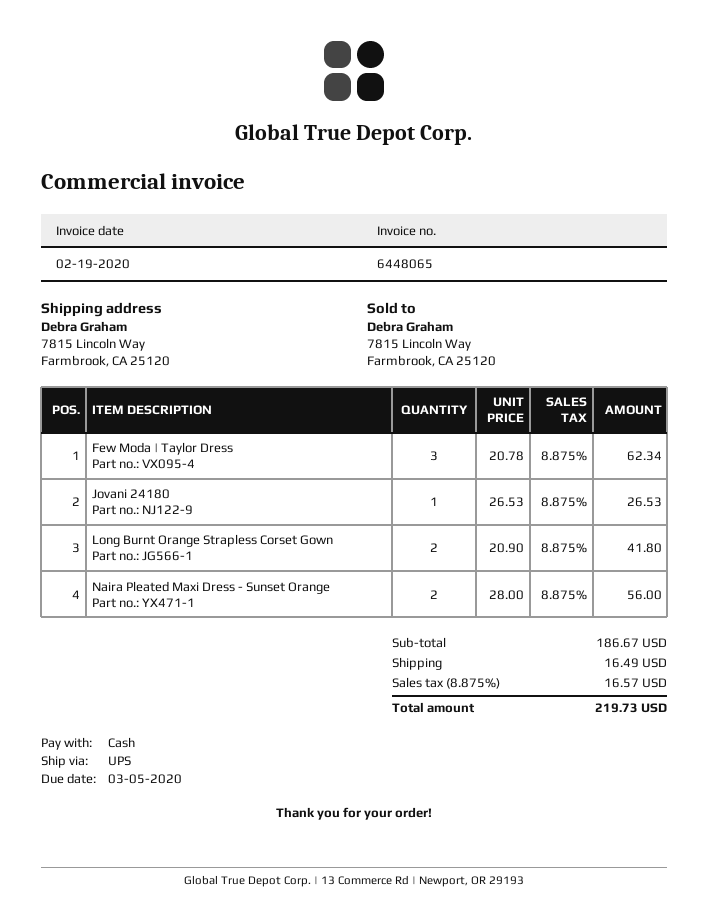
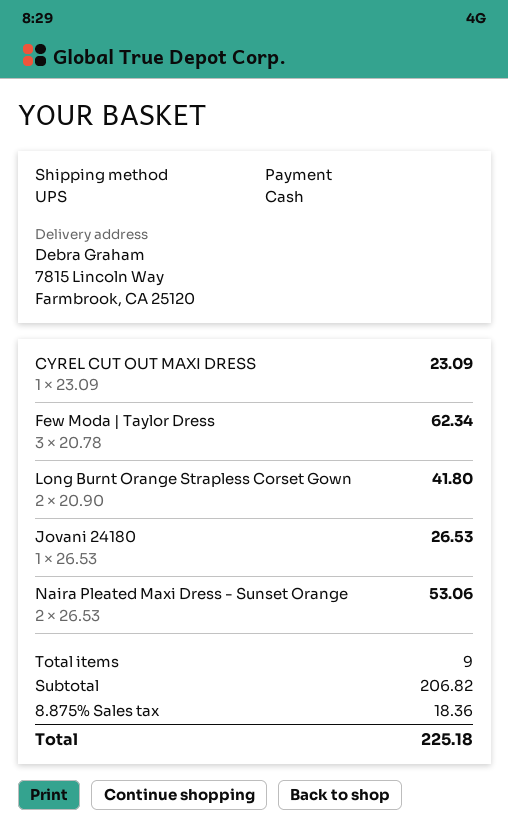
Naira Pleated Maxi Dress - Sunset Orange: 2 x 28.00 = 56.00 -> 2 x 26.53 = 53.06
CYREL CUT OUT MAXI DRESS: none -> 1 x 23.09 = 23.09
subtotal: 186.67 -> 206.82
shipping: 16.49 -> none
tax: 8.875% = 16.57 -> 8.875% = 18.36
total: 219.73 -> 225.18

